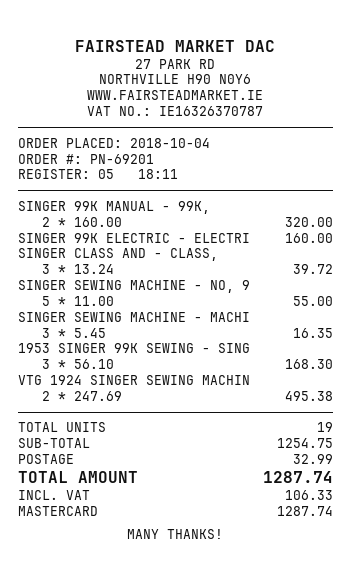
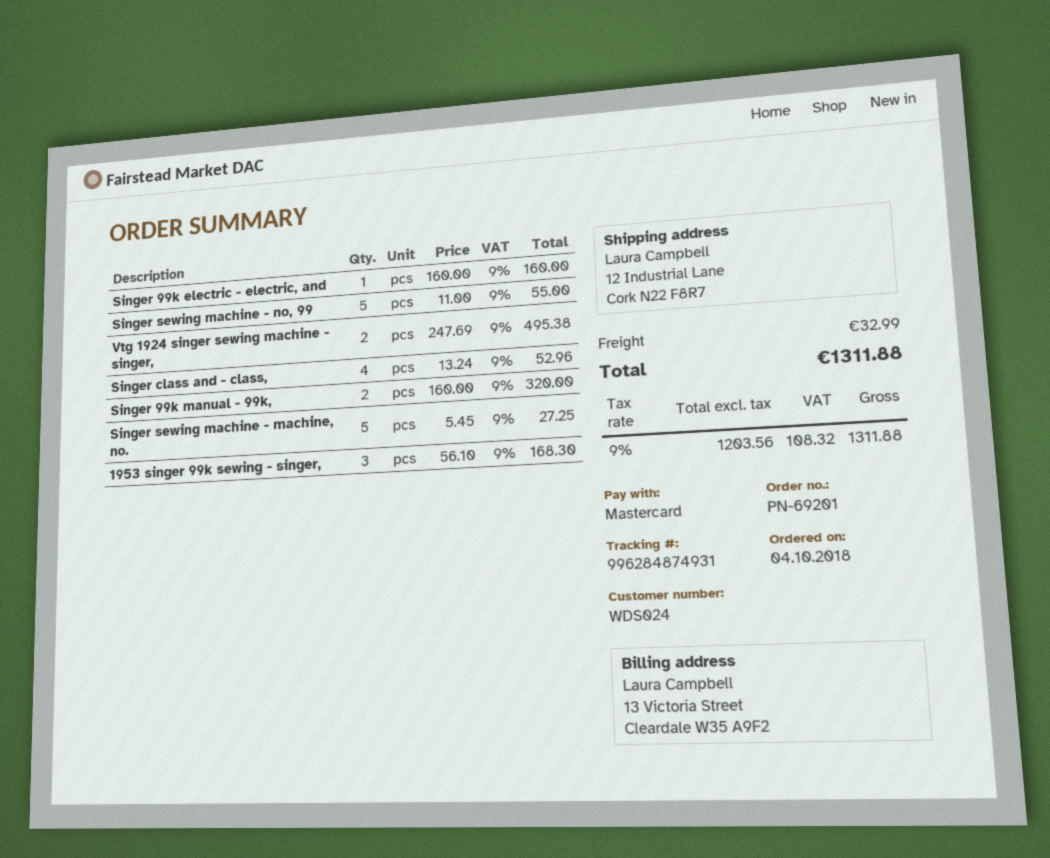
SINGER CLASS AND - CLASS,: 3 x 13.24 = 39.72 -> 4 x 13.24 = 52.96
SINGER SEWING MACHINE - MACHI: 3 x 5.45 = 16.35 -> 5 x 5.45 = 27.25
tax: 106.33 -> 108.32
total: 1287.74 -> 1311.88

